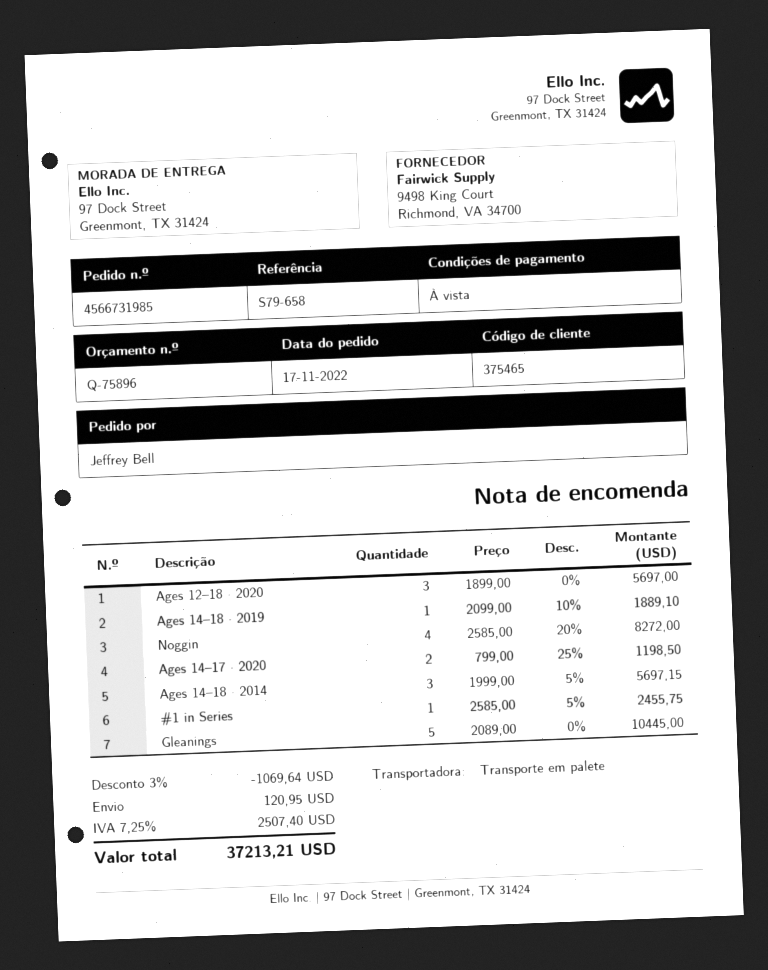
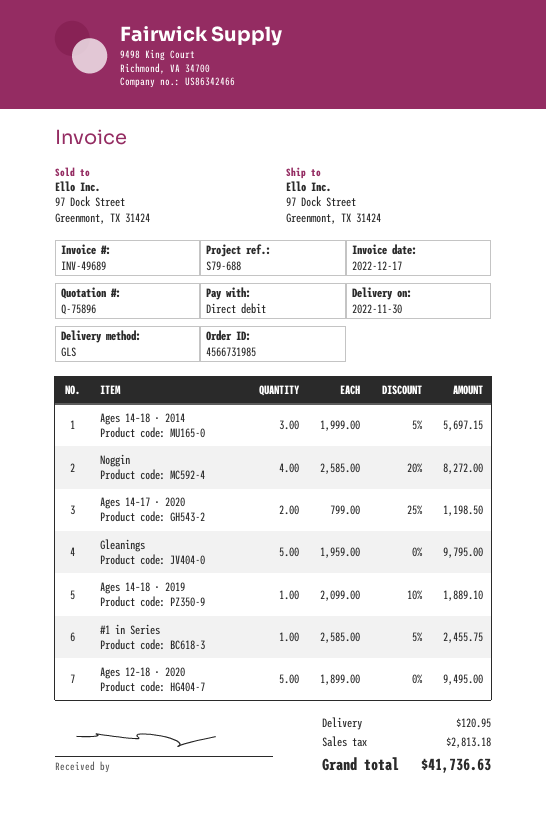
reference: S79-658 -> S79-688
shipping method: pallet freight -> GLS
Ages 12–18 · 2020: 3 x 1899.00 = 5697.00 -> 5 x 1899.00 = 9495.00
Gleanings: 5 x 2089.00 = 10445.00 -> 5 x 1959.00 = 9795.00
discount: 3% = 1069.64 -> none
tax: 2507.40 -> 2813.18
total: 37213.21 -> 41736.63

